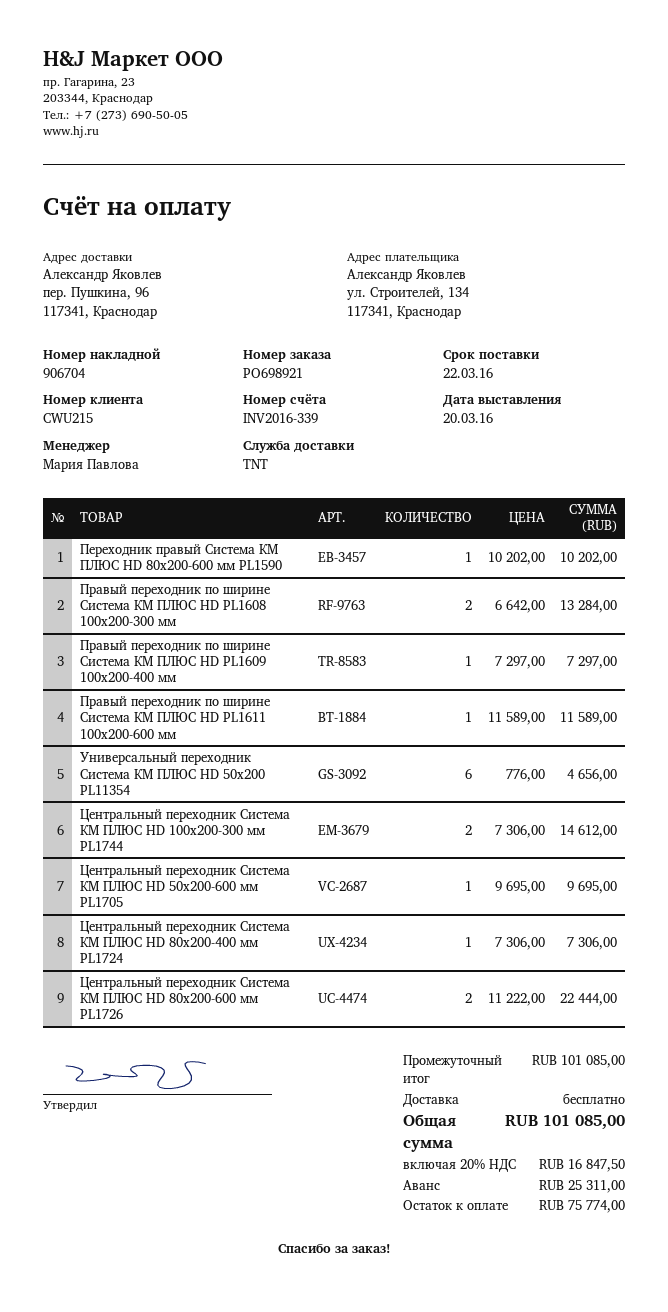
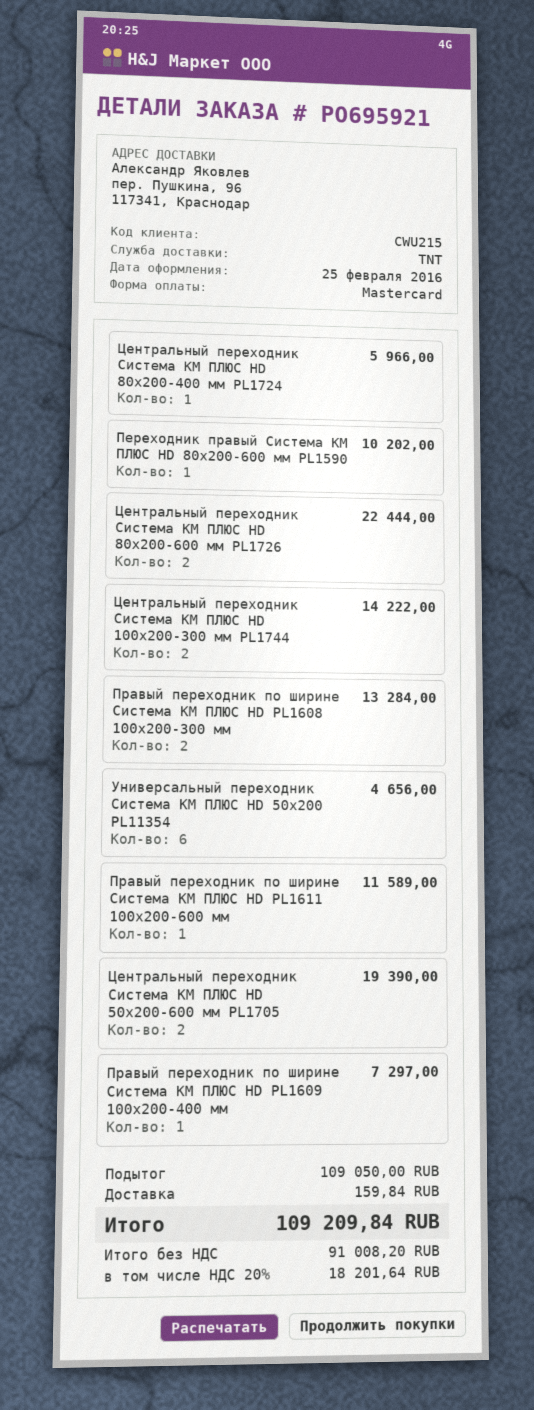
order number: PO698921 -> PO695921
Центральный переходник Система КМ ПЛЮС HD 100х200-300 мм PL1744: 2 for 14612.00 -> 2 for 14222.00
Центральный переходник Система КМ ПЛЮС HD 50х200-600 мм PL1705: 1 for 9695.00 -> 2 for 19390.00
Центральный переходник Система КМ ПЛЮС HD 80х200-400 мм PL1724: 1 for 7306.00 -> 1 for 5966.00
subtotal: 101085.00 -> 109050.00
shipping: 0.00 -> 159.84
tax: 20% = 16847.50 -> 20% = 18201.64
total: 101085.00 -> 109209.84

